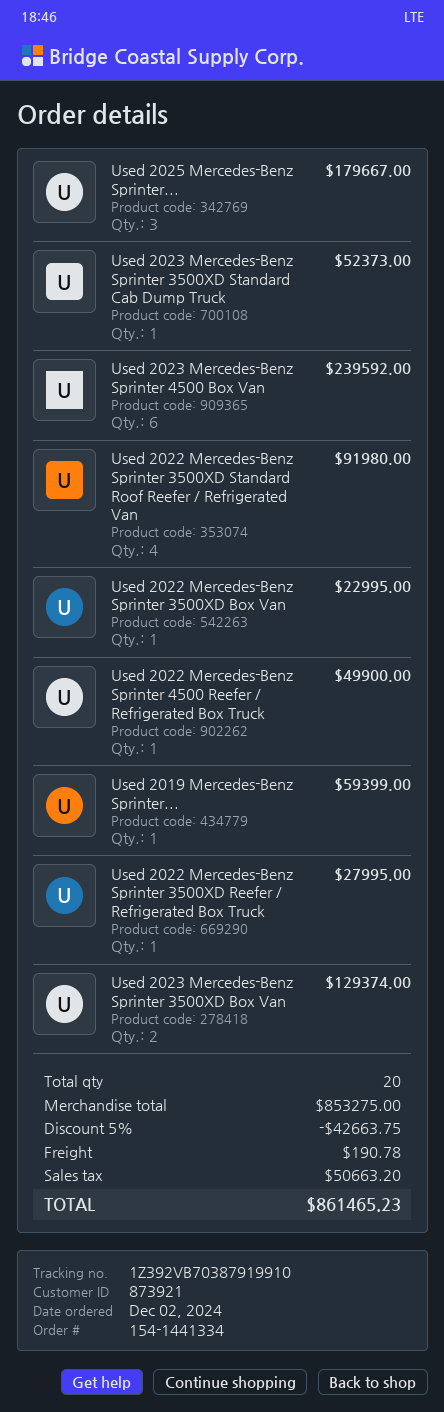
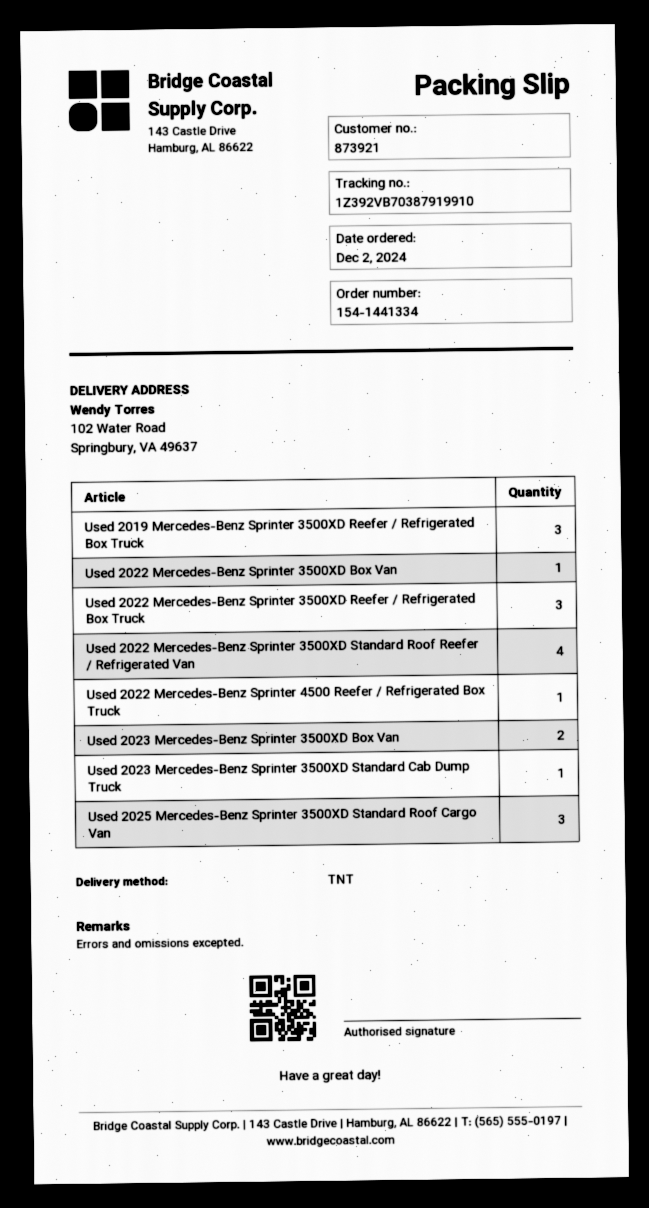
Used 2023 Mercedes-Benz Sprinter 4500 Box Van: 6 -> none
Used 2019 Mercedes-Benz Sprinter...: 1 -> 3
Used 2022 Mercedes-Benz Sprinter 3500XD Reefer / Refrigerated Box Truck: 1 -> 3

